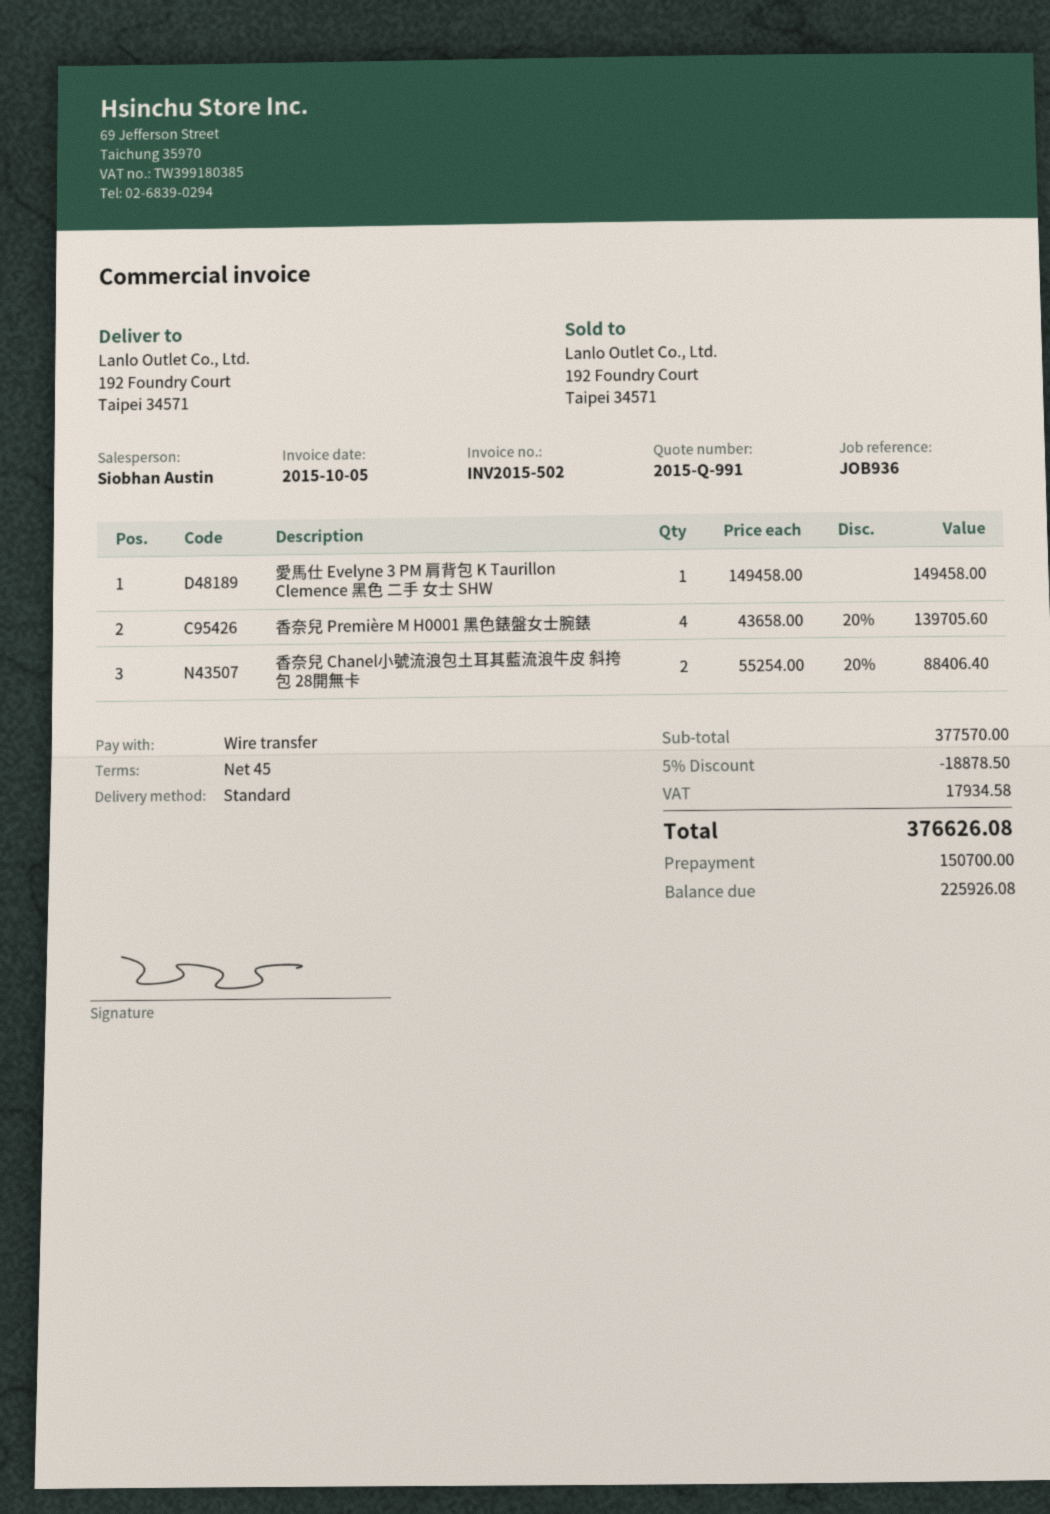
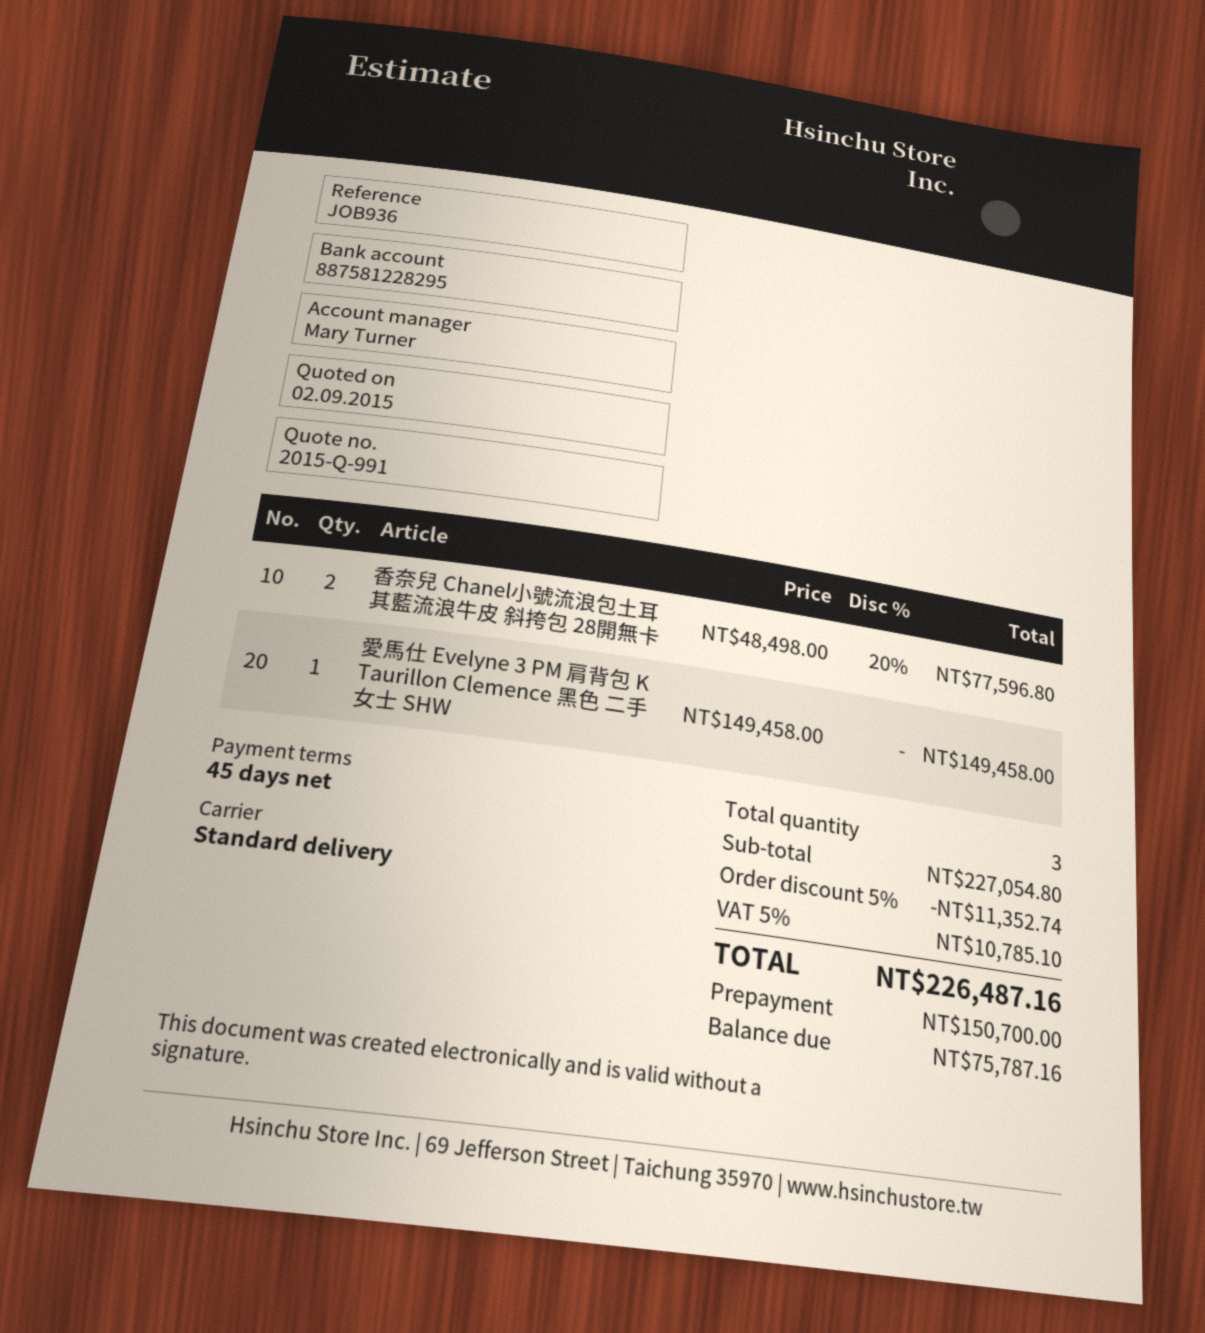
sales rep: Siobhan Austin -> Mary Turner
香奈兒 Première M H0001 黑色錶盤女士腕錶: 4 x 43658.00 - 20% = 139705.60 -> none
香奈兒 Chanel小號流浪包土耳其藍流浪牛皮 斜挎包 28開無卡: 2 x 55254.00 - 20% = 88406.40 -> 2 x 48498.00 - 20% = 77596.80
subtotal: 377570.00 -> 227054.80
discount: 5% = 18878.50 -> 5% = 11352.74
tax: 17934.58 -> 10785.10
total: 376626.08 -> 226487.16
balance: 225926.08 -> 75787.16

